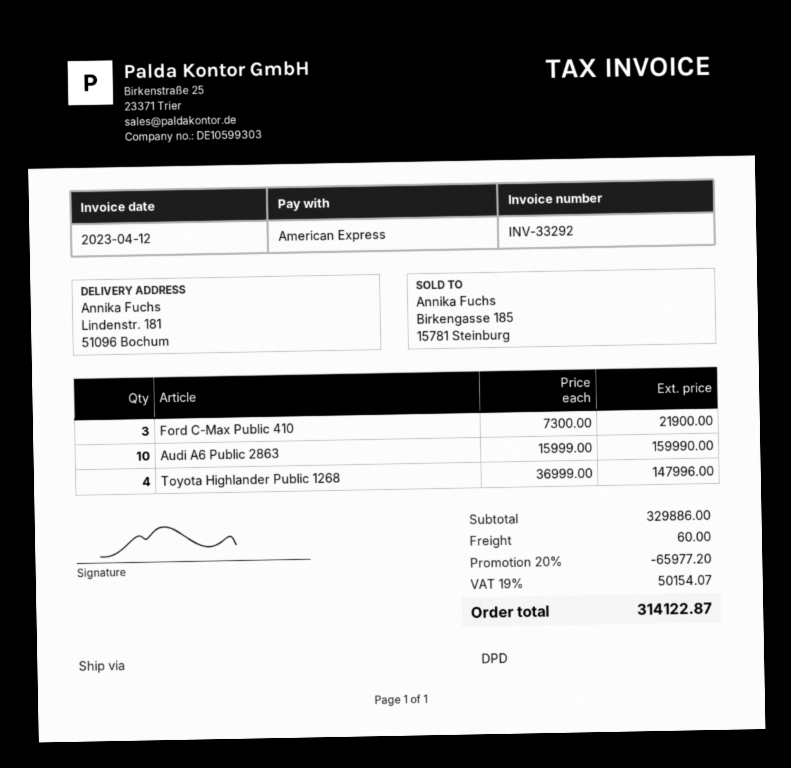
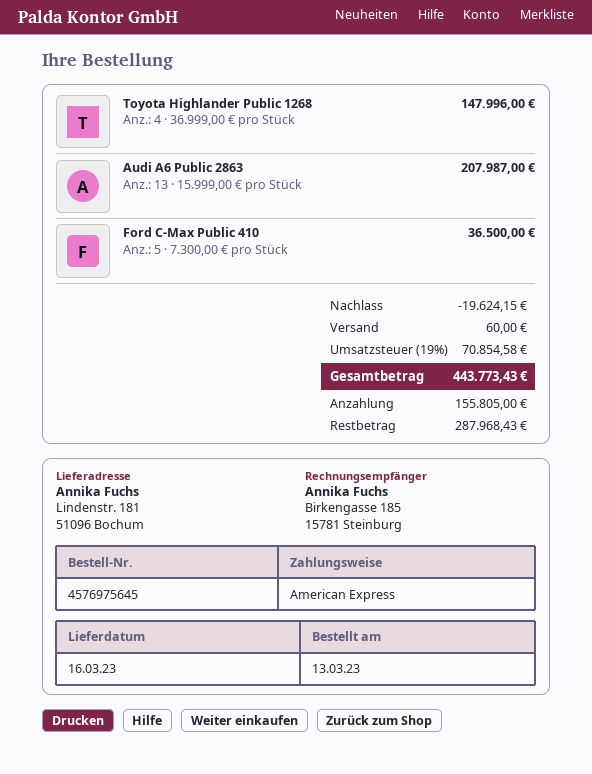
Ford C-Max Public 410: 3 x 7300.00 = 21900.00 -> 5 x 7300.00 = 36500.00
Audi A6 Public 2863: 10 x 15999.00 = 159990.00 -> 13 x 15999.00 = 207987.00
discount: 65977.20 -> 19624.15
tax: 19% = 50154.07 -> 19% = 70854.58
total: 314122.87 -> 443773.43

